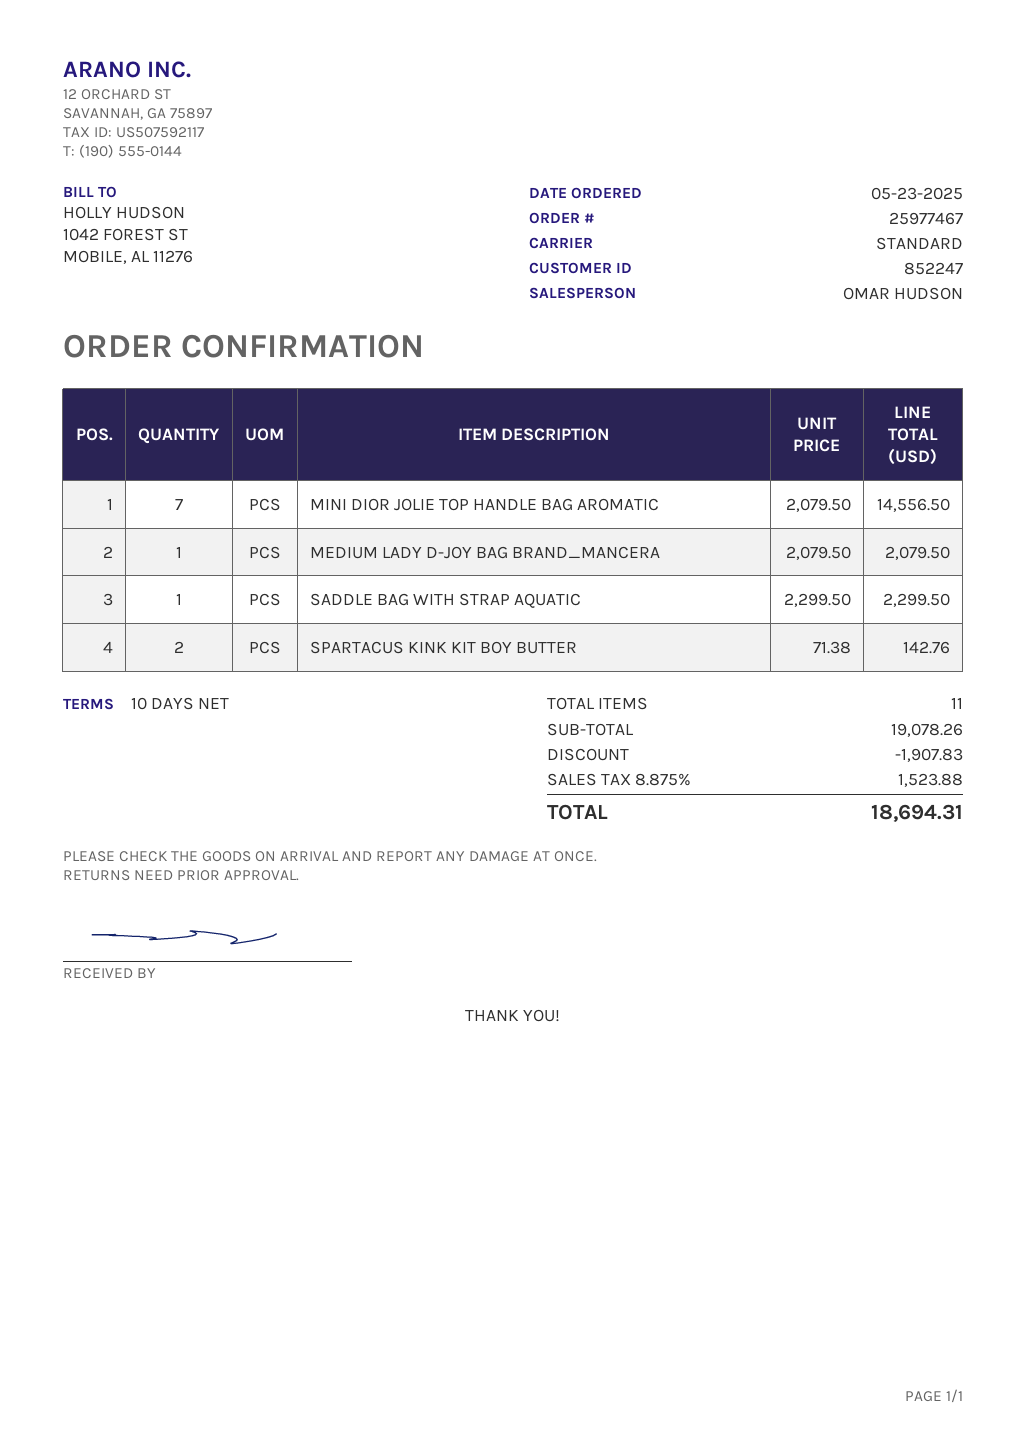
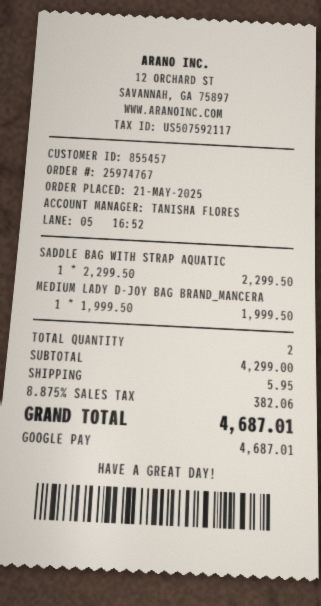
order number: 25977467 -> 25974767
order date: 2025-05-23 -> 2025-05-21
customer number: 852247 -> 855457
sales rep: OMAR HUDSON -> TANISHA FLORES
MINI DIOR JOLIE TOP HANDLE BAG AROMATIC: 7 x 2079.50 = 14556.50 -> none
MEDIUM LADY D-JOY BAG BRAND_MANCERA: 1 x 2079.50 = 2079.50 -> 1 x 1999.50 = 1999.50
SPARTACUS KINK KIT BOY BUTTER: 2 x 71.38 = 142.76 -> none
total quantity: 11 -> 2
subtotal: 19078.26 -> 4299.00
discount: 1907.83 -> none
shipping: none -> 5.95
tax: 8.875% = 1523.88 -> 8.875% = 382.06
total: 18694.31 -> 4687.01

